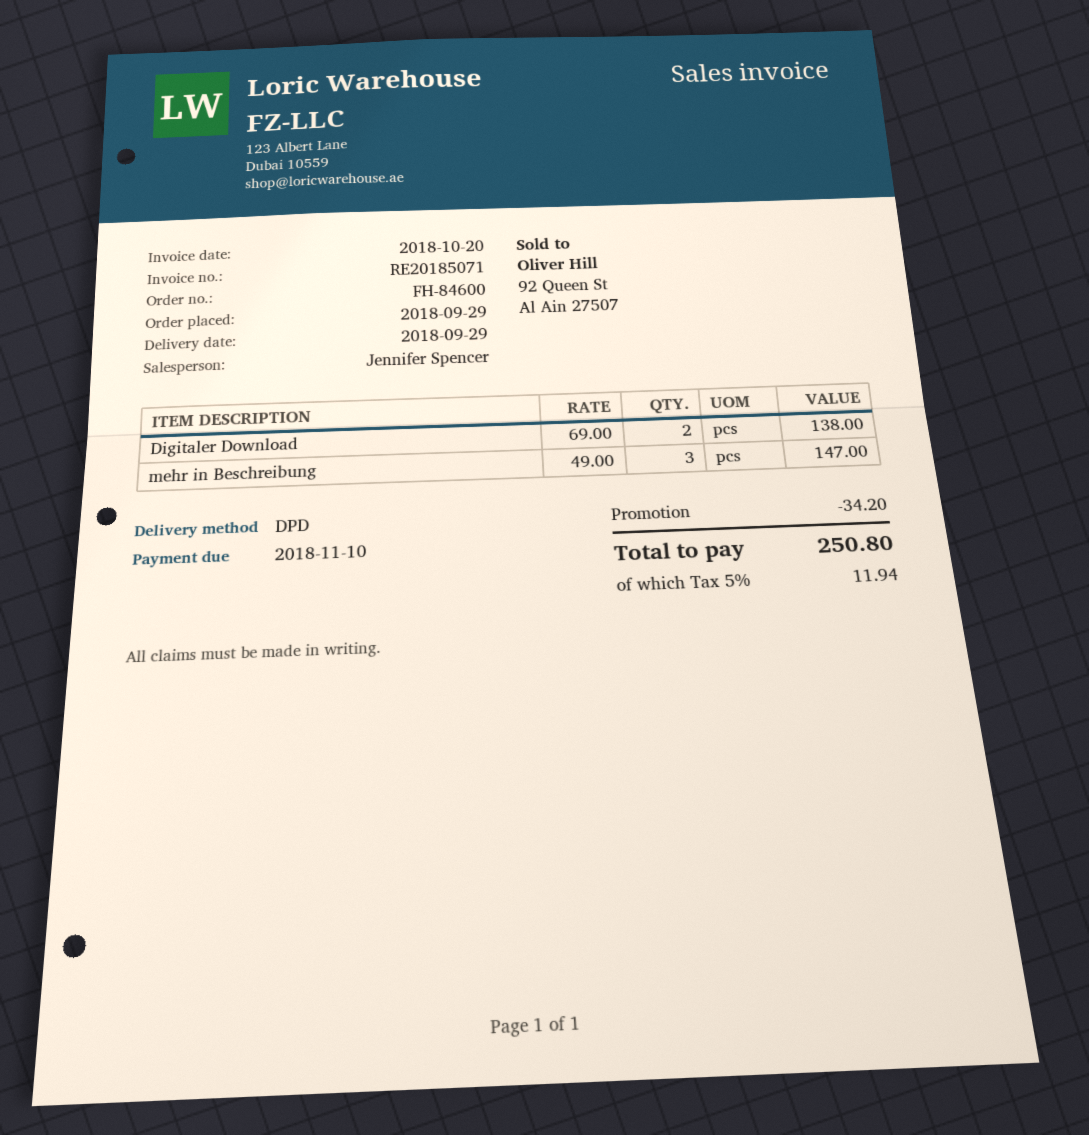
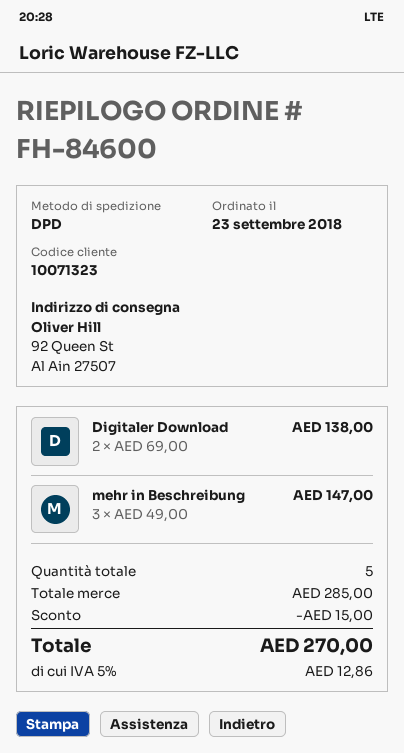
order date: 2018-09-29 -> 2018-09-23
discount: 34.20 -> 15.00
tax: 5% = 11.94 -> 5% = 12.86
total: 250.80 -> 270.00

